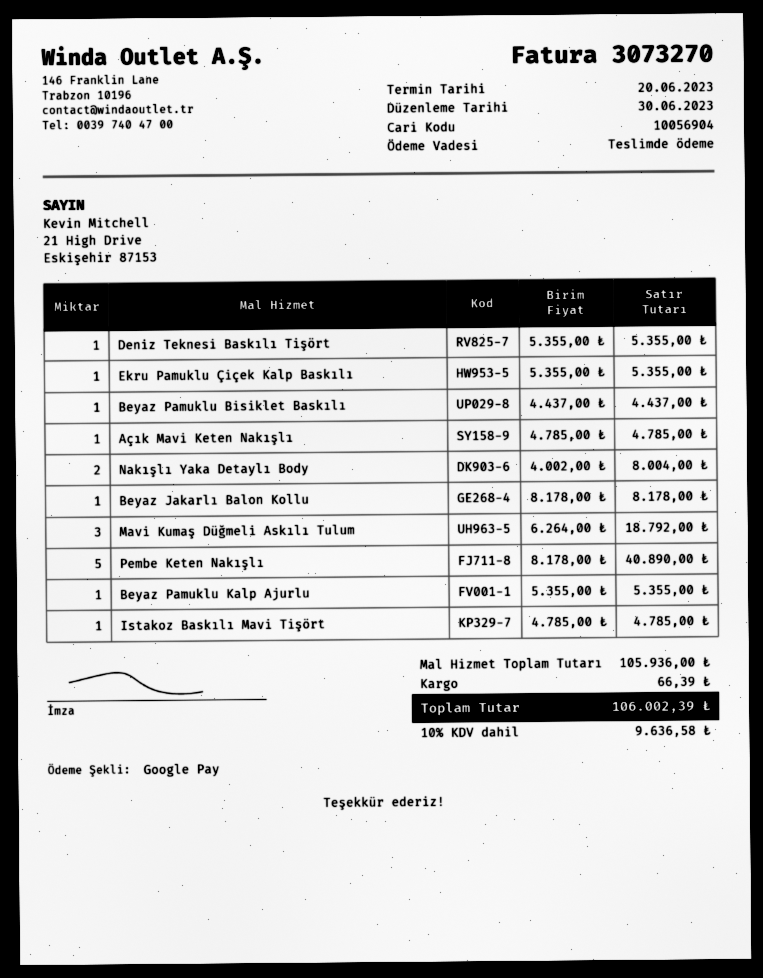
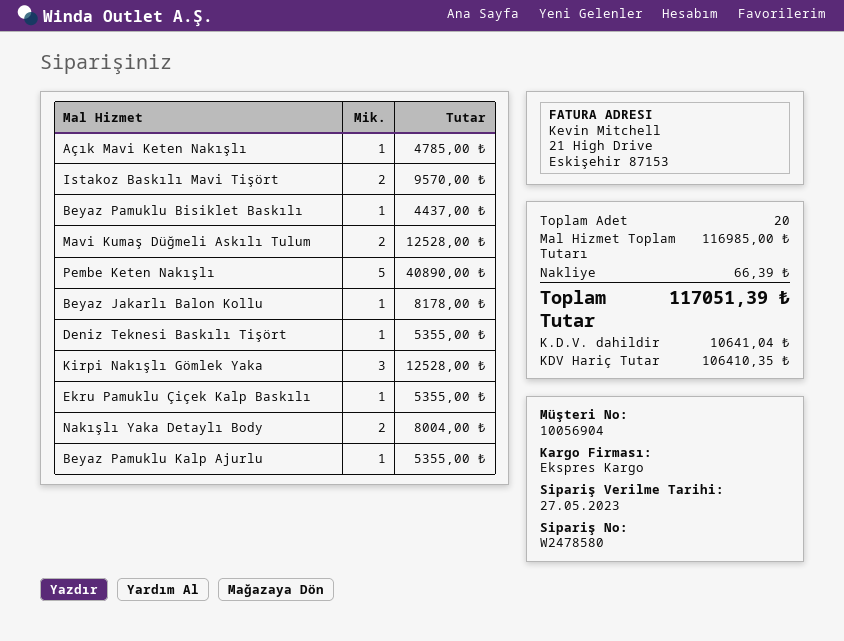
Mavi Kumaş Düğmeli Askılı Tulum: 3 for 18792.00 -> 2 for 12528.00
Istakoz Baskılı Mavi Tişört: 1 for 4785.00 -> 2 for 9570.00
Kirpi Nakışlı Gömlek Yaka: none -> 3 for 12528.00
subtotal: 105936.00 -> 116985.00
tax: 9636.58 -> 10641.04
total: 106002.39 -> 117051.39

